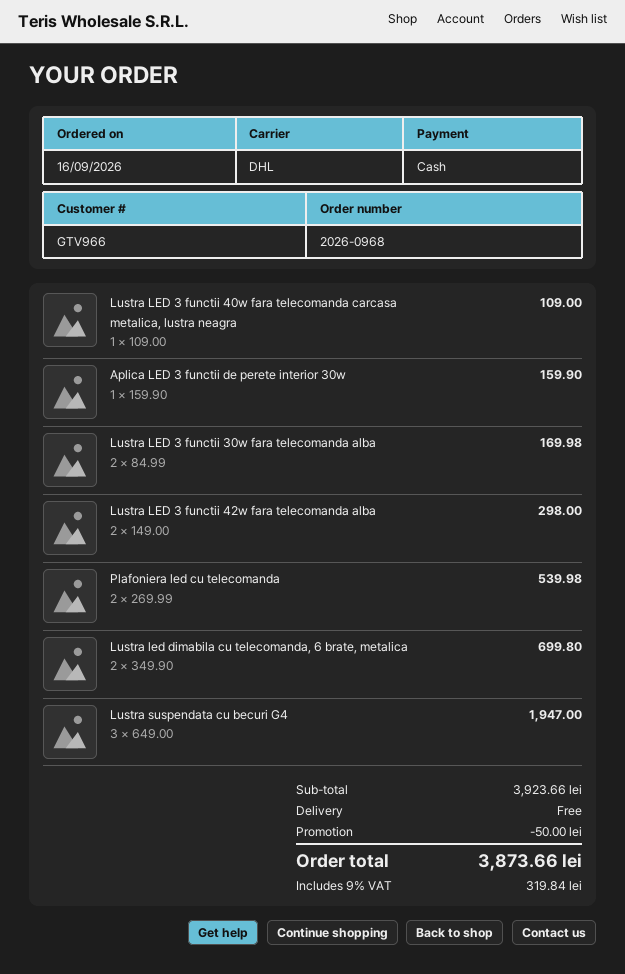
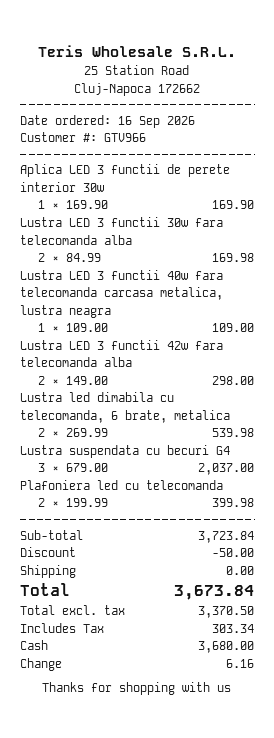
Aplica LED 3 functii de perete interior 30w: 1 x 159.90 = 159.90 -> 1 x 169.90 = 169.90
Plafoniera led cu telecomanda: 2 x 269.99 = 539.98 -> 2 x 199.99 = 399.98
Lustra led dimabila cu telecomanda, 6 brate, metalica: 2 x 349.90 = 699.80 -> 2 x 269.99 = 539.98
Lustra suspendata cu becuri G4: 3 x 649.00 = 1947.00 -> 3 x 679.00 = 2037.00
subtotal: 3923.66 -> 3723.84
tax: 319.84 -> 303.34
total: 3873.66 -> 3673.84

